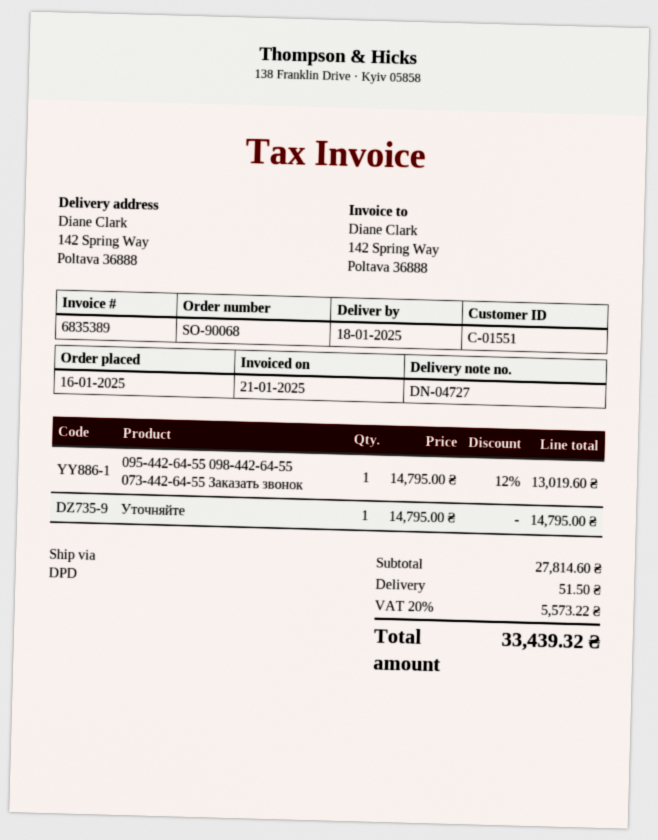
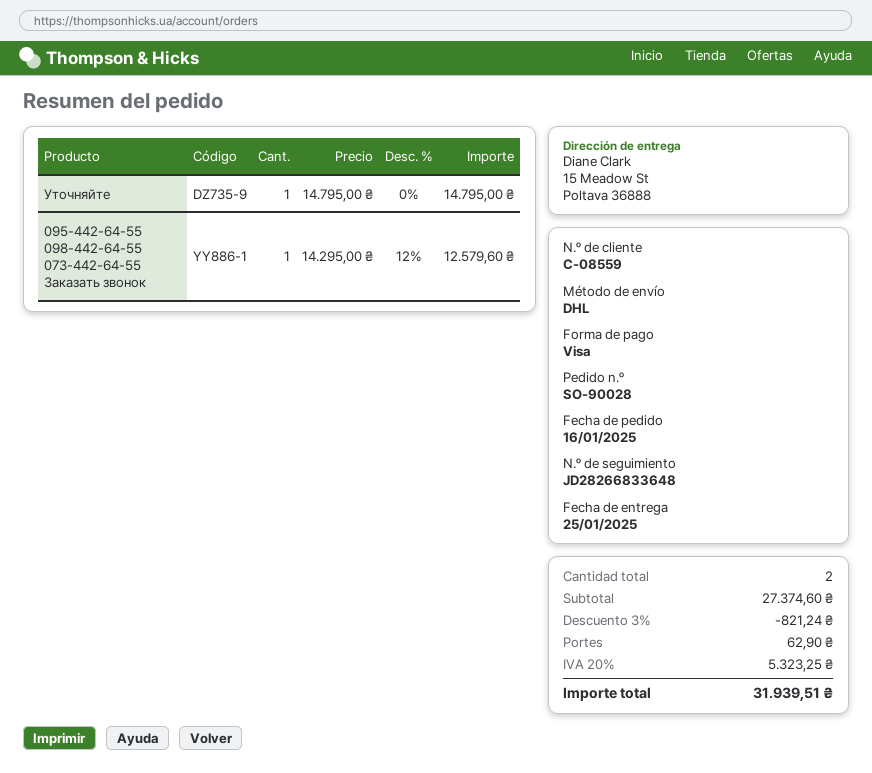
order number: SO-90068 -> SO-90028
delivery date: 2025-01-18 -> 2025-01-25
customer number: C-01551 -> C-08559
shipping method: DPD -> DHL
ship to: 142 Spring Way, Poltava 36888 -> 15 Meadow St, Poltava 36888
095-442-64-55 098-442-64-55 073-442-64-55 Заказать звонок: 1 x 14795.00 - 12% = 13019.60 -> 1 x 14295.00 - 12% = 12579.60
subtotal: 27814.60 -> 27374.60
discount: none -> 3% = 821.24
shipping: 51.50 -> 62.90
tax: 20% = 5573.22 -> 20% = 5323.25
total: 33439.32 -> 31939.51

